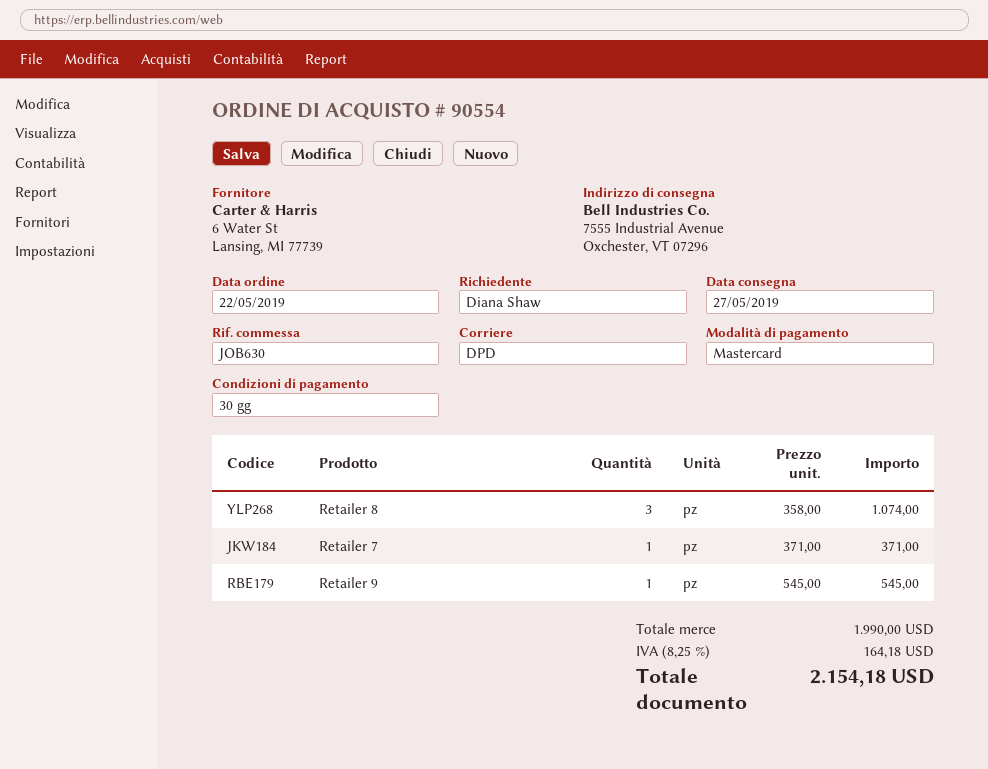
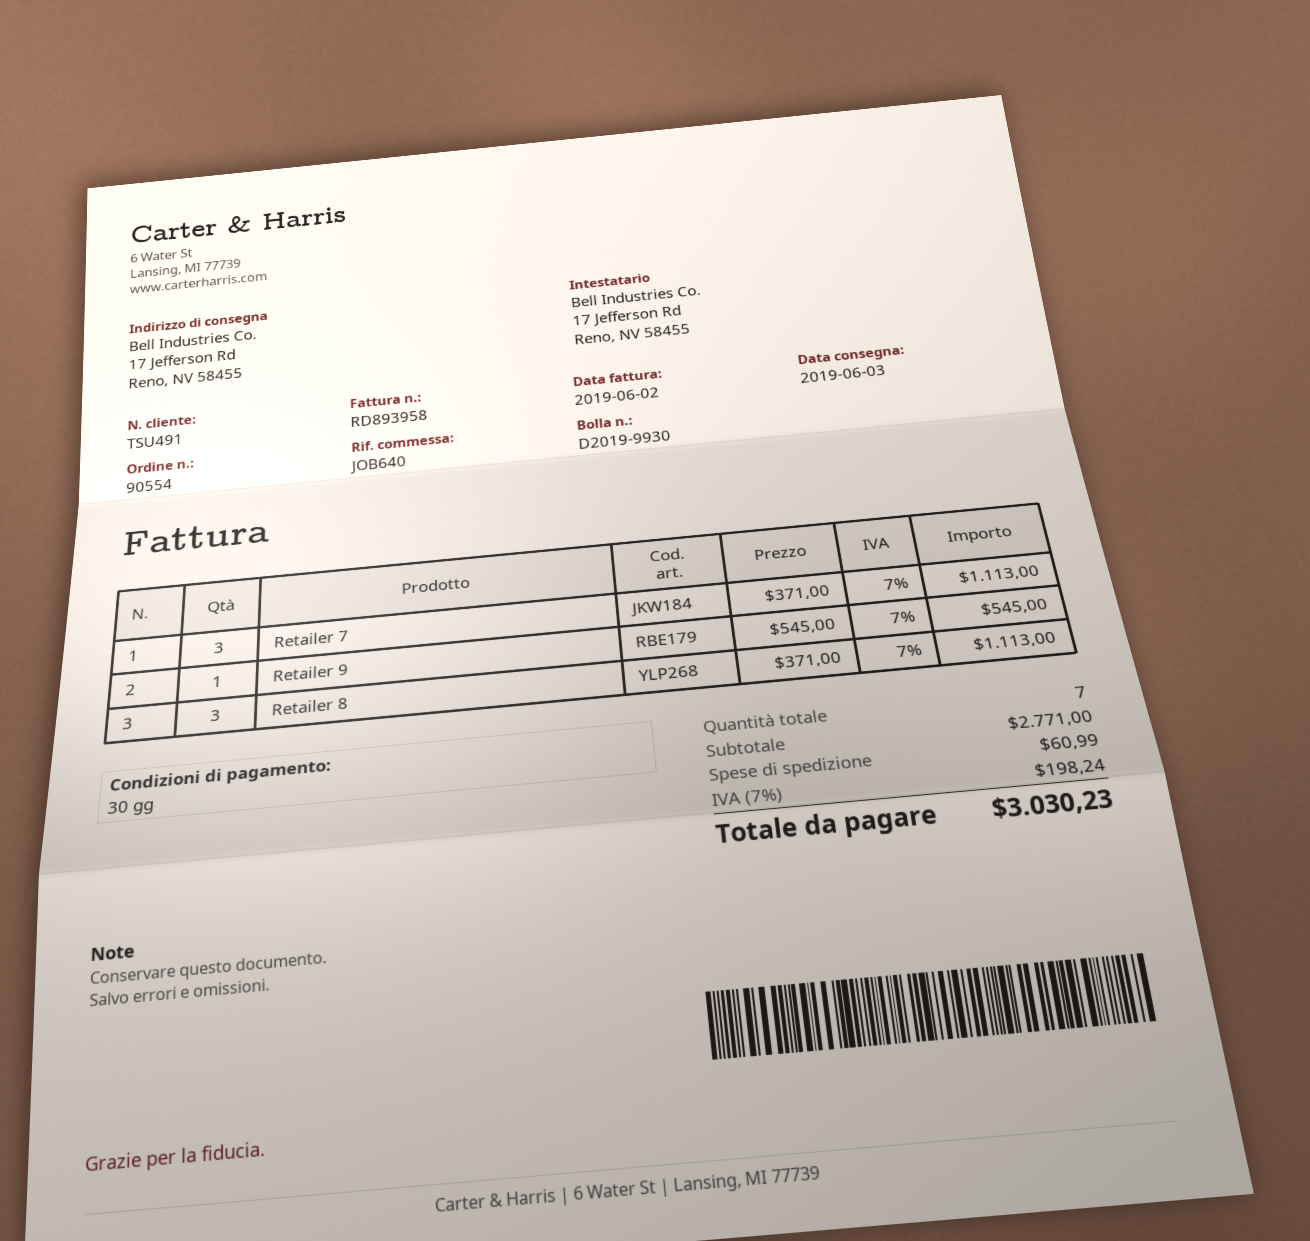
delivery date: 2019-05-27 -> 2019-06-03
reference: JOB630 -> JOB640
ship to: 7555 Industrial Avenue, Oxchester, VT 07296 -> 17 Jefferson Rd, Reno, NV 58455
Retailer 8: 3 x 358.00 = 1074.00 -> 3 x 371.00 = 1113.00
Retailer 7: 1 x 371.00 = 371.00 -> 3 x 371.00 = 1113.00
subtotal: 1990.00 -> 2771.00
shipping: none -> 60.99
tax: 8.25% = 164.18 -> 7% = 198.24
total: 2154.18 -> 3030.23

